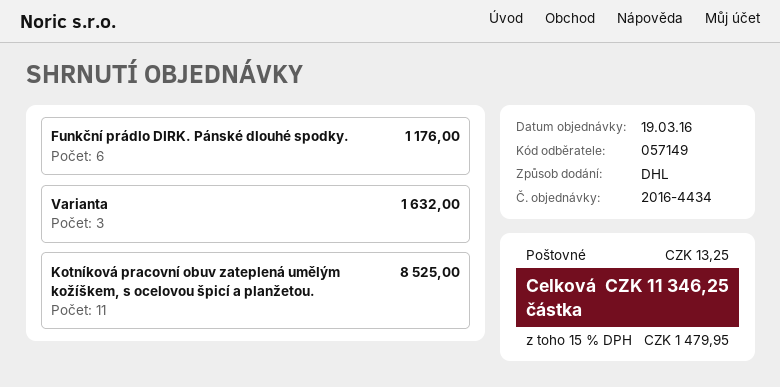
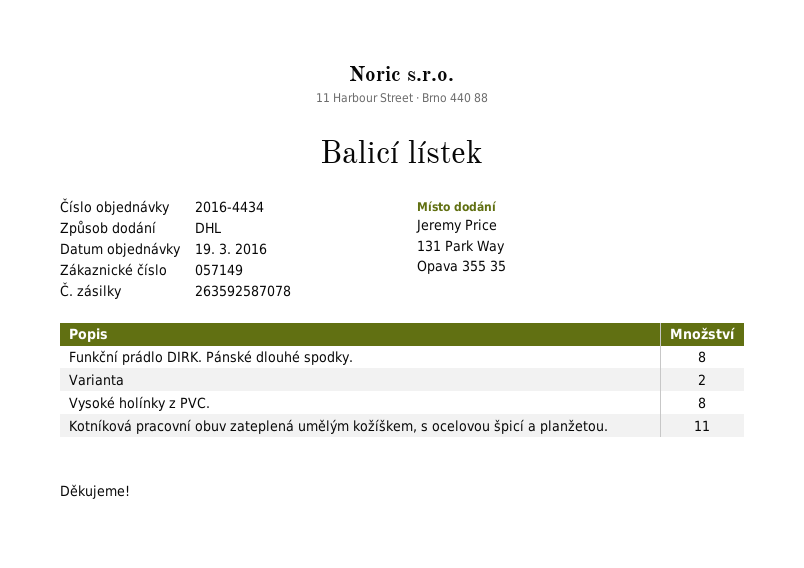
Funkční prádlo DIRK. Pánské dlouhé spodky.: 6 -> 8
Varianta: 3 -> 2
Vysoké holínky z PVC.: none -> 8

